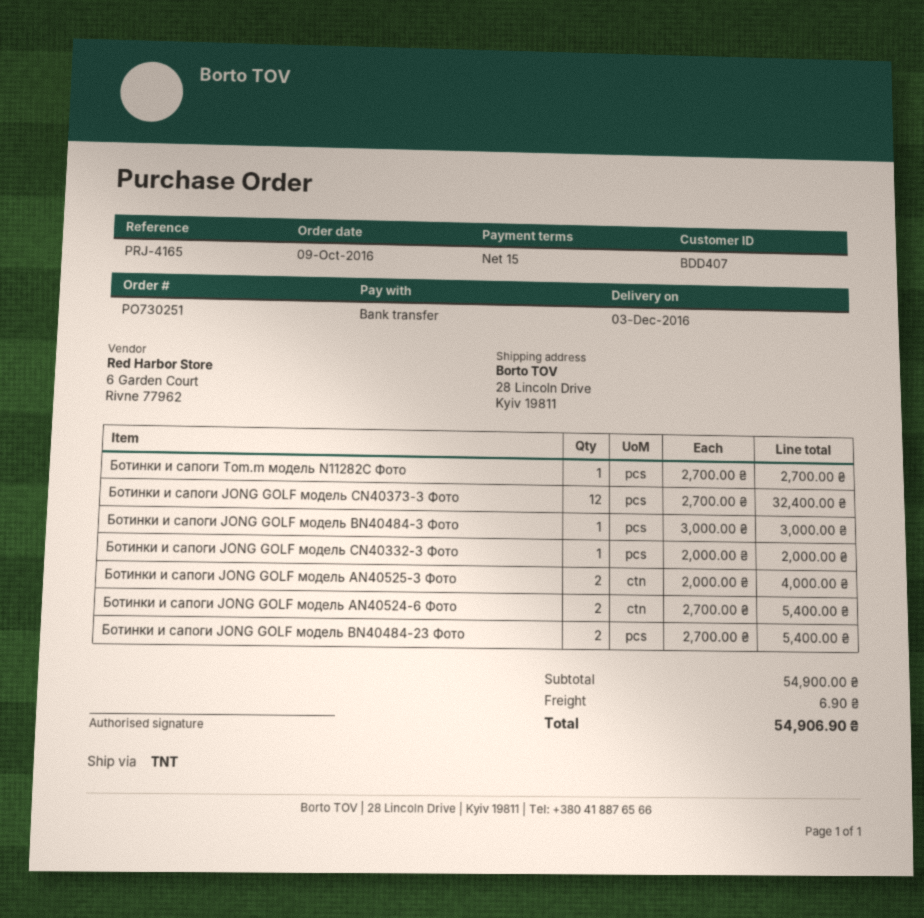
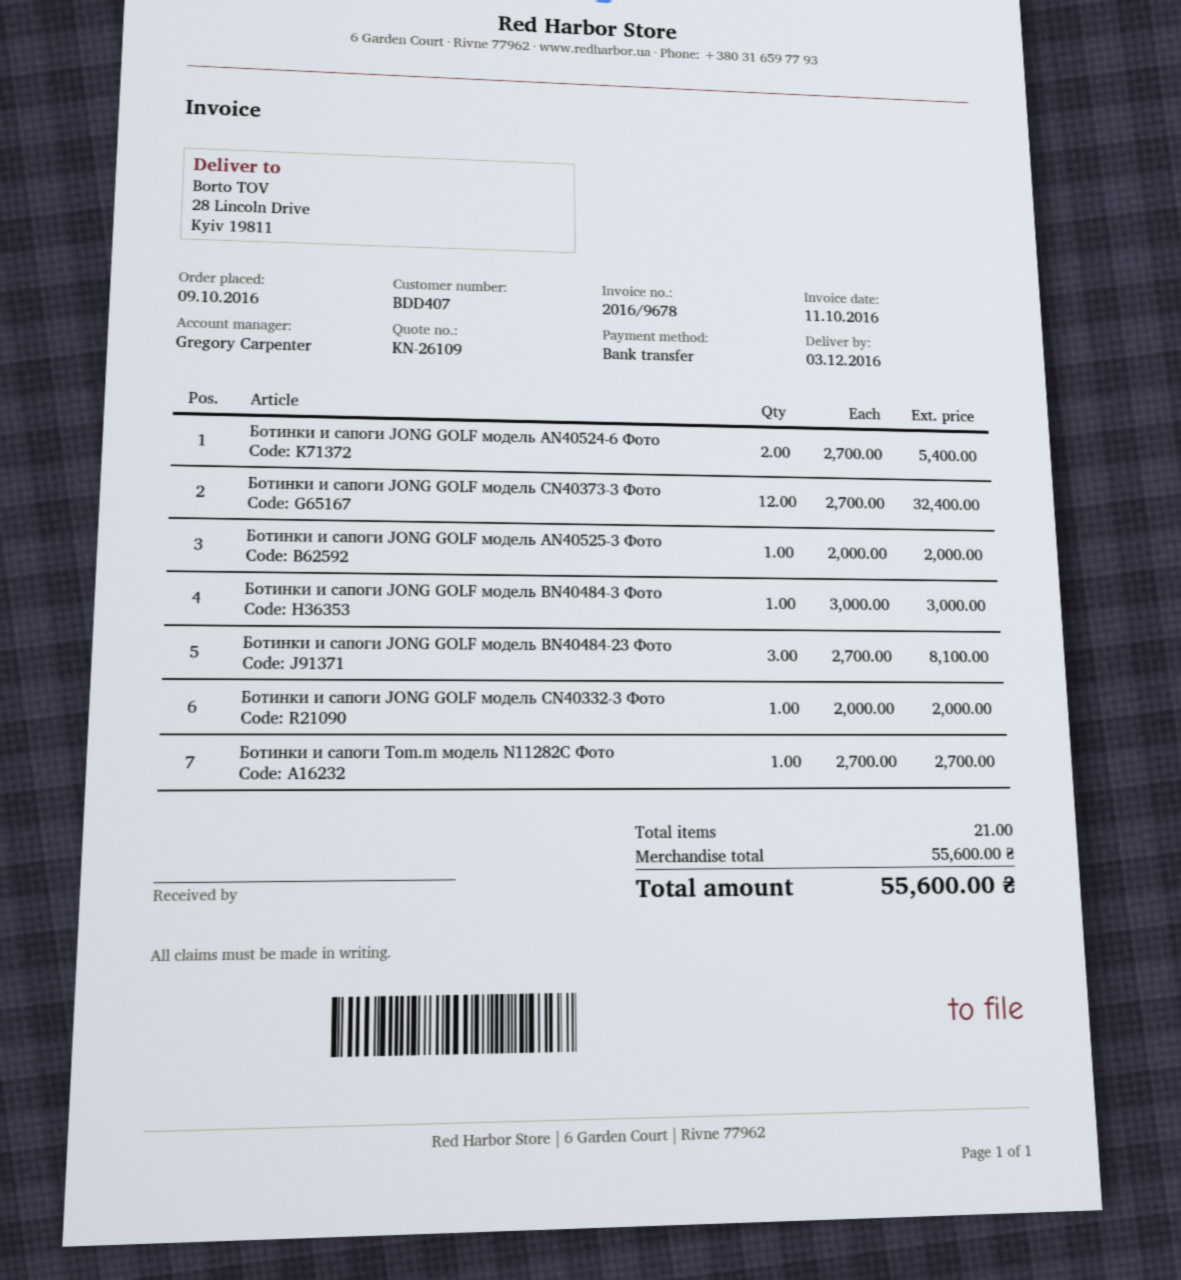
Ботинки и сапоги JONG GOLF модель AN40525-3 Фото: 2 x 2000.00 = 4000.00 -> 1 x 2000.00 = 2000.00
Ботинки и сапоги JONG GOLF модель BN40484-23 Фото: 2 x 2700.00 = 5400.00 -> 3 x 2700.00 = 8100.00
subtotal: 54900.00 -> 55600.00
shipping: 6.90 -> none
total: 54906.90 -> 55600.00

